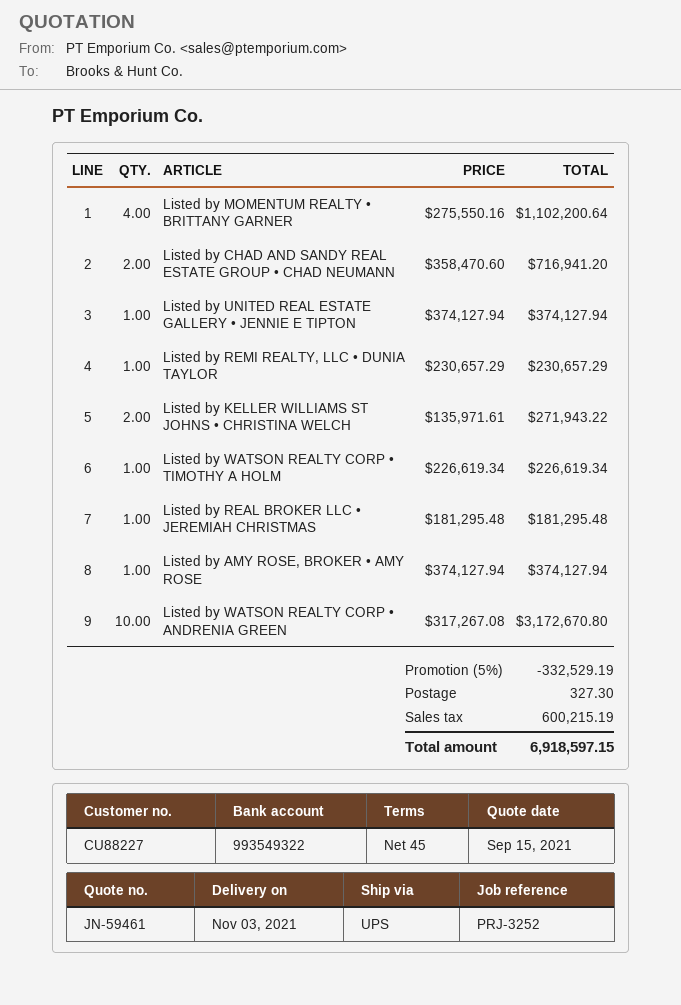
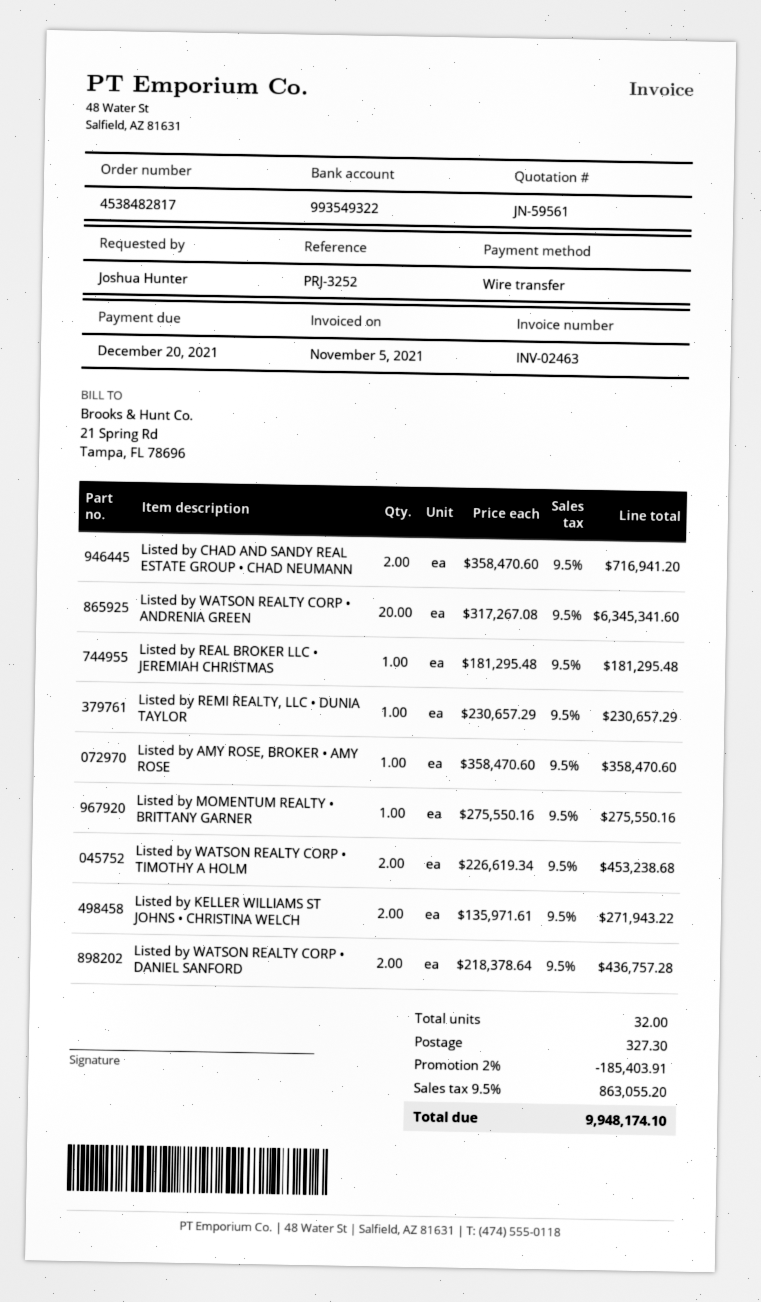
quote number: JN-59461 -> JN-59561
Listed by MOMENTUM REALTY • BRITTANY GARNER: 4 x 275550.16 = 1102200.64 -> 1 x 275550.16 = 275550.16
Listed by UNITED REAL ESTATE GALLERY • JENNIE E TIPTON: 1 x 374127.94 = 374127.94 -> none
Listed by WATSON REALTY CORP • TIMOTHY A HOLM: 1 x 226619.34 = 226619.34 -> 2 x 226619.34 = 453238.68
Listed by AMY ROSE, BROKER • AMY ROSE: 1 x 374127.94 = 374127.94 -> 1 x 358470.60 = 358470.60
Listed by WATSON REALTY CORP • ANDRENIA GREEN: 10 x 317267.08 = 3172670.80 -> 20 x 317267.08 = 6345341.60
Listed by WATSON REALTY CORP • DANIEL SANFORD: none -> 2 x 218378.64 = 436757.28
discount: 5% = 332529.19 -> 2% = 185403.91
tax: 600215.19 -> 863055.20
total: 6918597.15 -> 9948174.10

